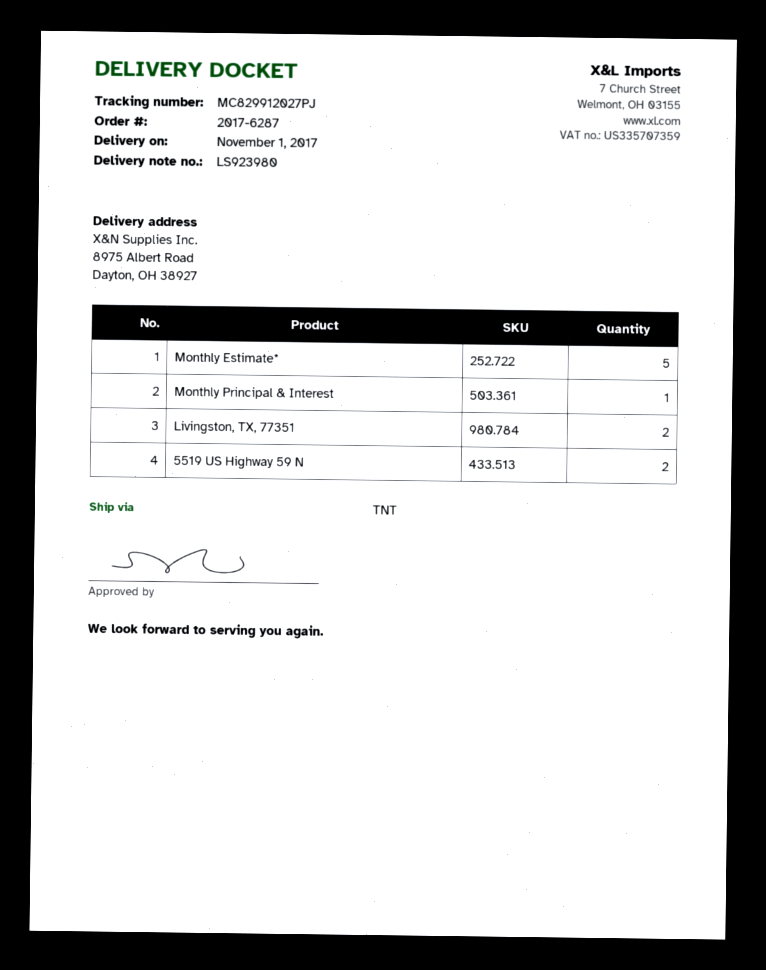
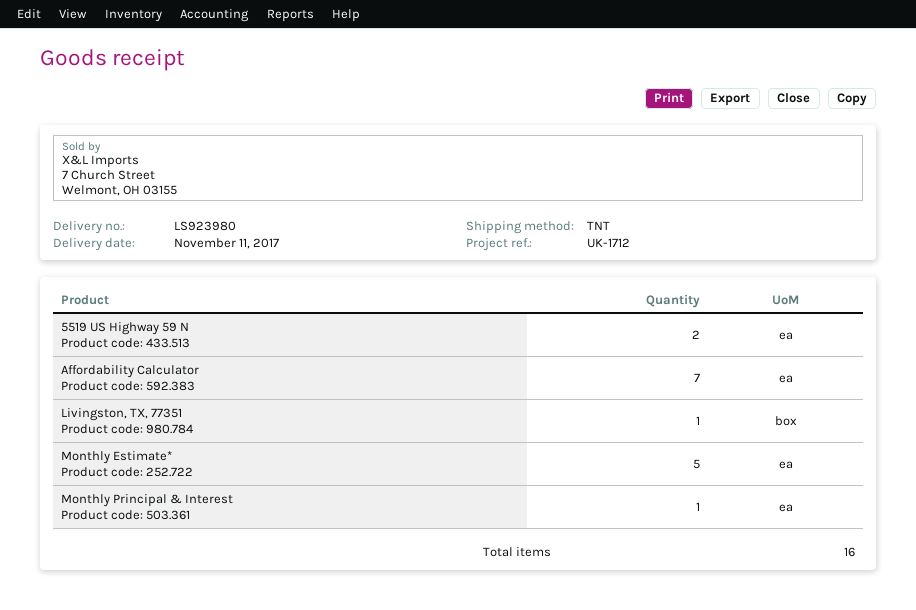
delivery date: 2017-11-01 -> 2017-11-11
Livingston, TX, 77351: 2 -> 1
Affordability Calculator: none -> 7

